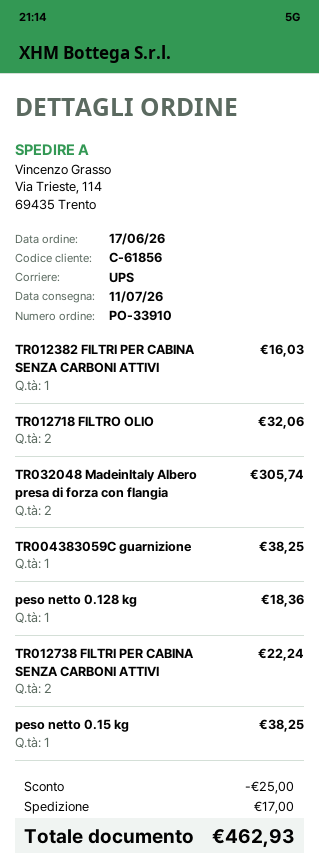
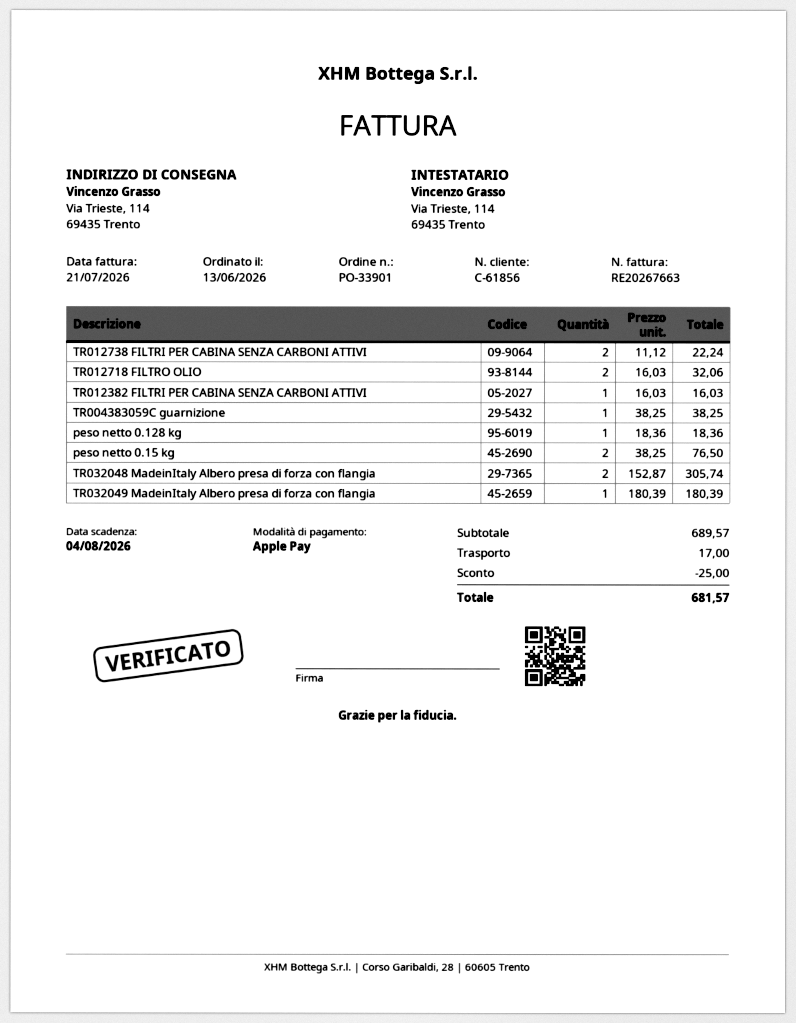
order number: PO-33910 -> PO-33901
order date: 2026-06-17 -> 2026-06-13
peso netto 0.15 kg: 1 for 38.25 -> 2 for 76.50
TR032049 MadeinItaly Albero presa di forza con flangia: none -> 1 for 180.39
total: 462.93 -> 681.57

